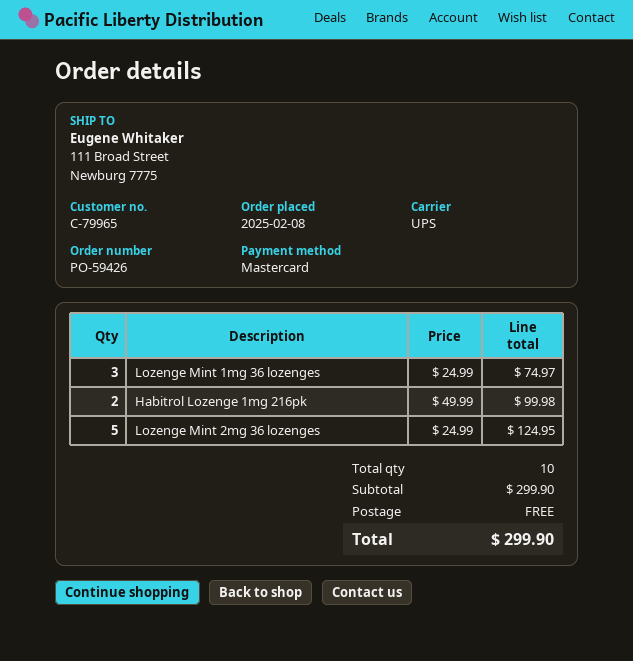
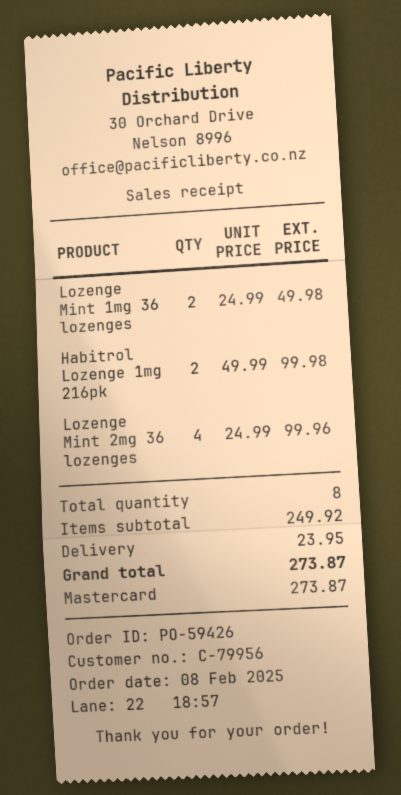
customer number: C-79965 -> C-79956
Lozenge Mint 1mg 36 lozenges: 3 x 24.99 = 74.97 -> 2 x 24.99 = 49.98
Lozenge Mint 2mg 36 lozenges: 5 x 24.99 = 124.95 -> 4 x 24.99 = 99.96
total quantity: 10 -> 8
subtotal: 299.90 -> 249.92
shipping: 0.00 -> 23.95
total: 299.90 -> 273.87

